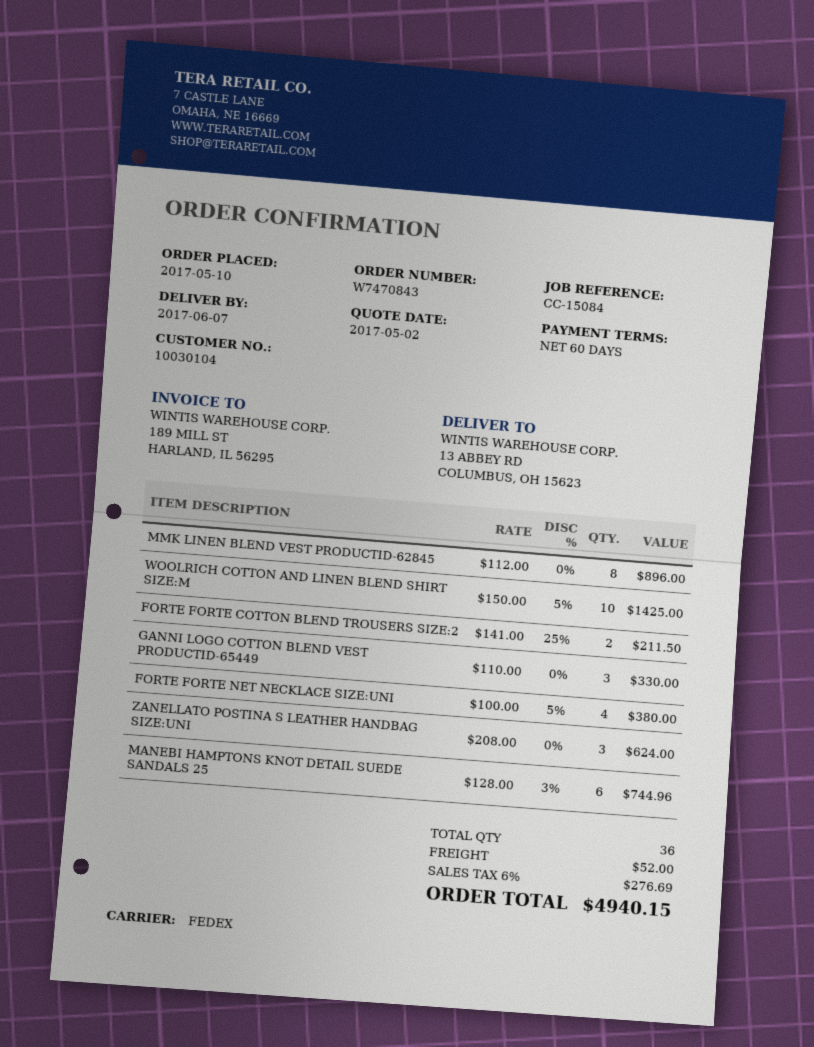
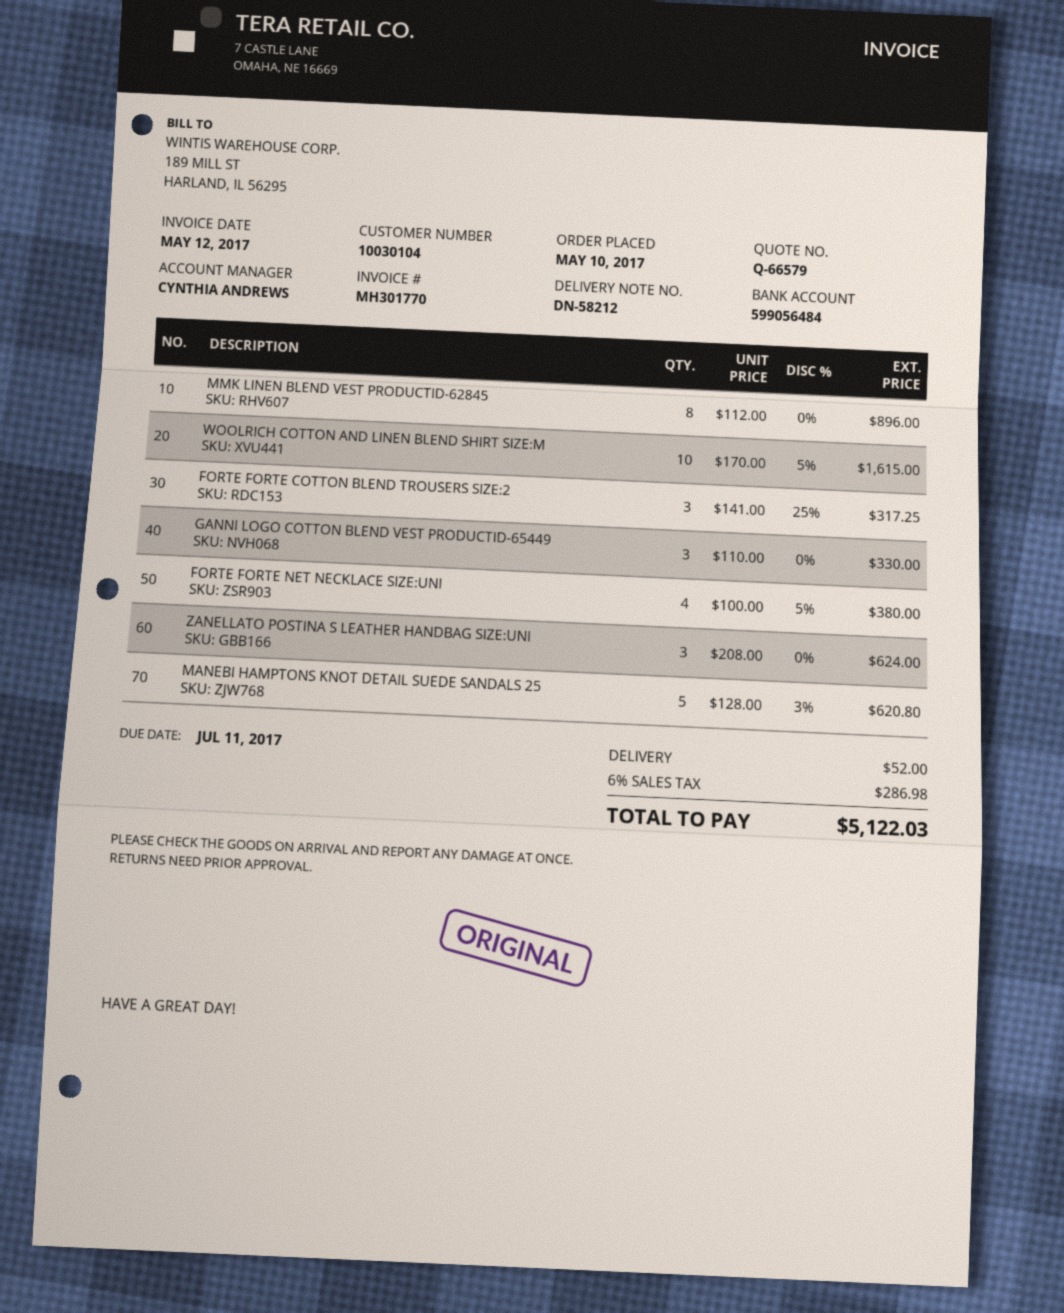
WOOLRICH COTTON AND LINEN BLEND SHIRT SIZE:M: 10 x 150.00 - 5% = 1425.00 -> 10 x 170.00 - 5% = 1615.00
FORTE FORTE COTTON BLEND TROUSERS SIZE:2: 2 x 141.00 - 25% = 211.50 -> 3 x 141.00 - 25% = 317.25
MANEBI HAMPTONS KNOT DETAIL SUEDE SANDALS 25: 6 x 128.00 - 3% = 744.96 -> 5 x 128.00 - 3% = 620.80
tax: 6% = 276.69 -> 6% = 286.98
total: 4940.15 -> 5122.03

